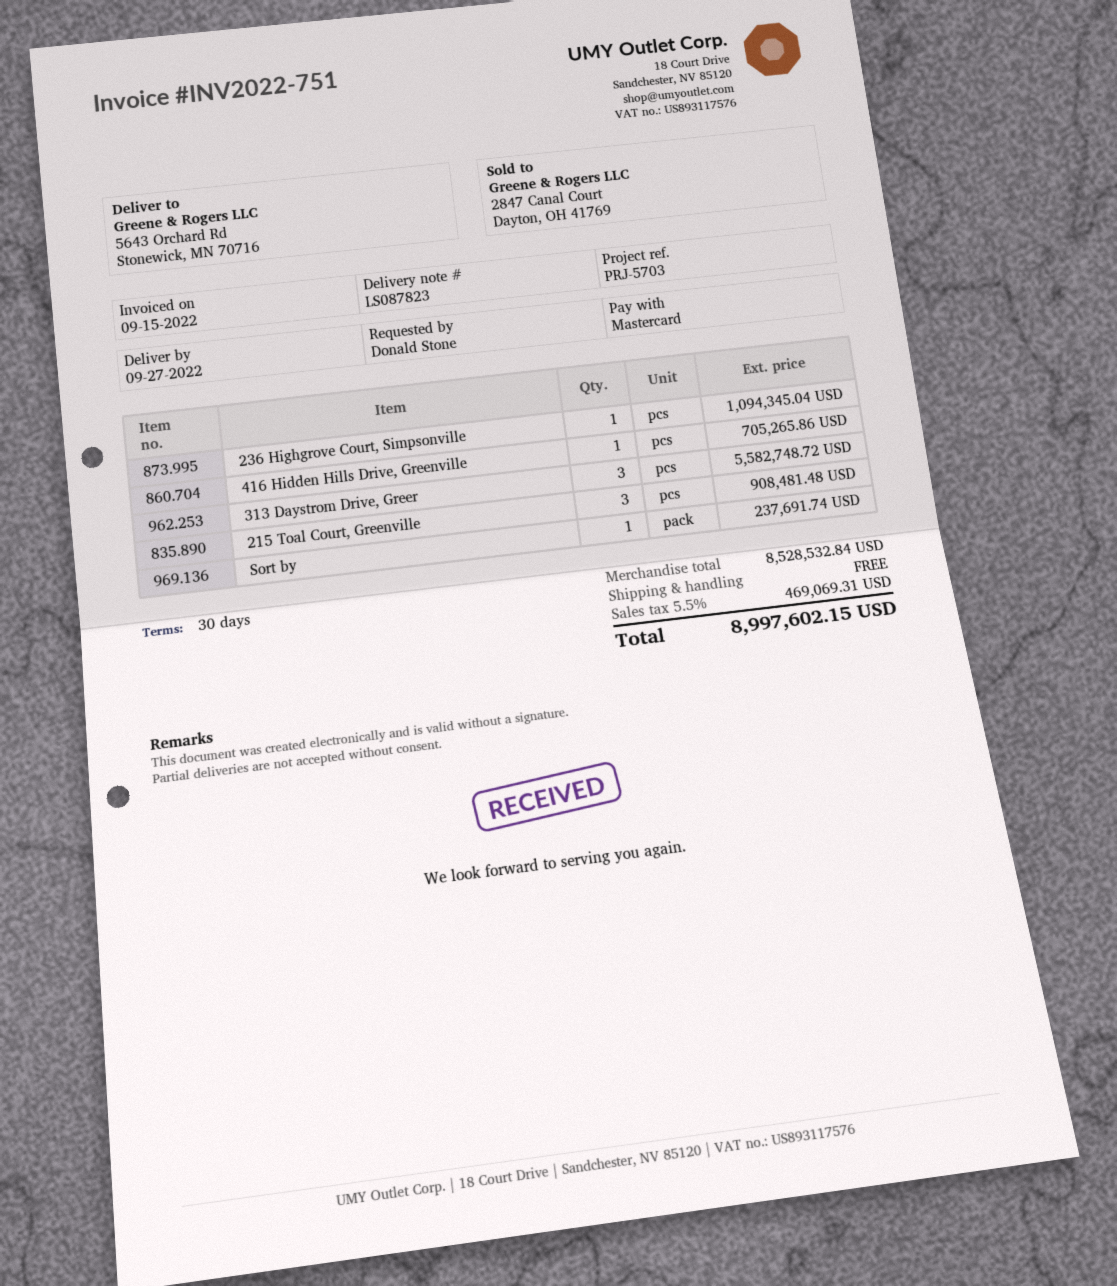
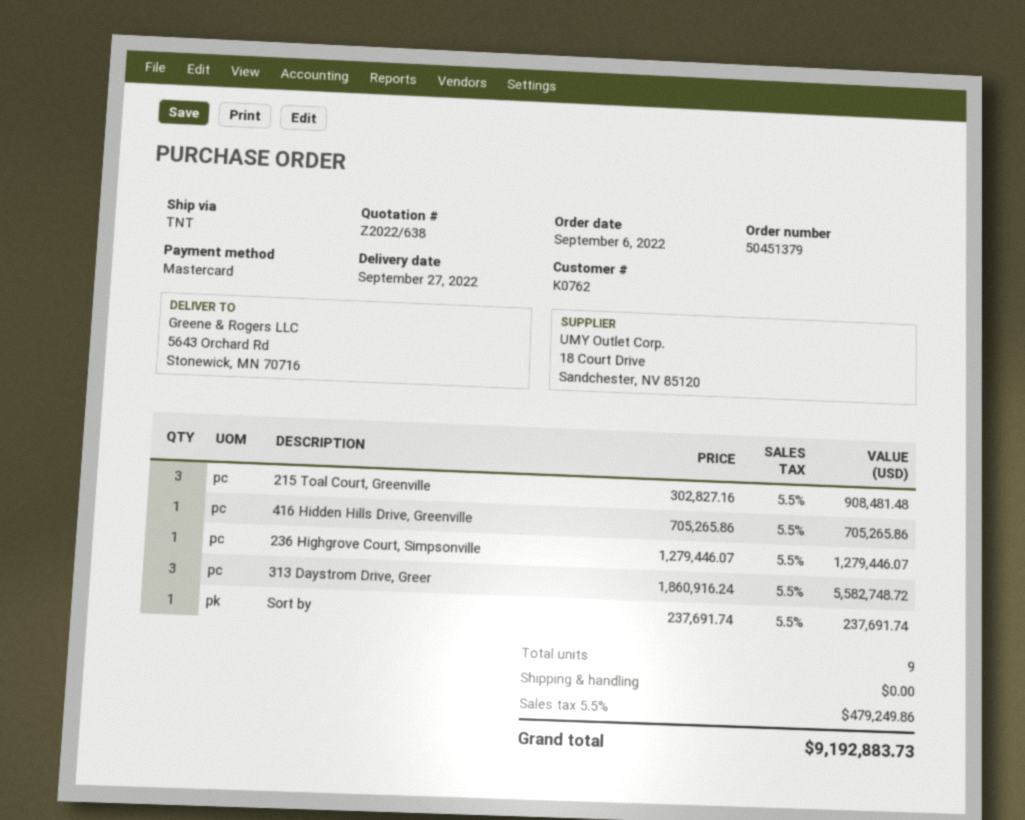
236 Highgrove Court, Simpsonville: 1 for 1094345.04 -> 1 for 1279446.07
tax: 5.5% = 469069.31 -> 5.5% = 479249.86
total: 8997602.15 -> 9192883.73

